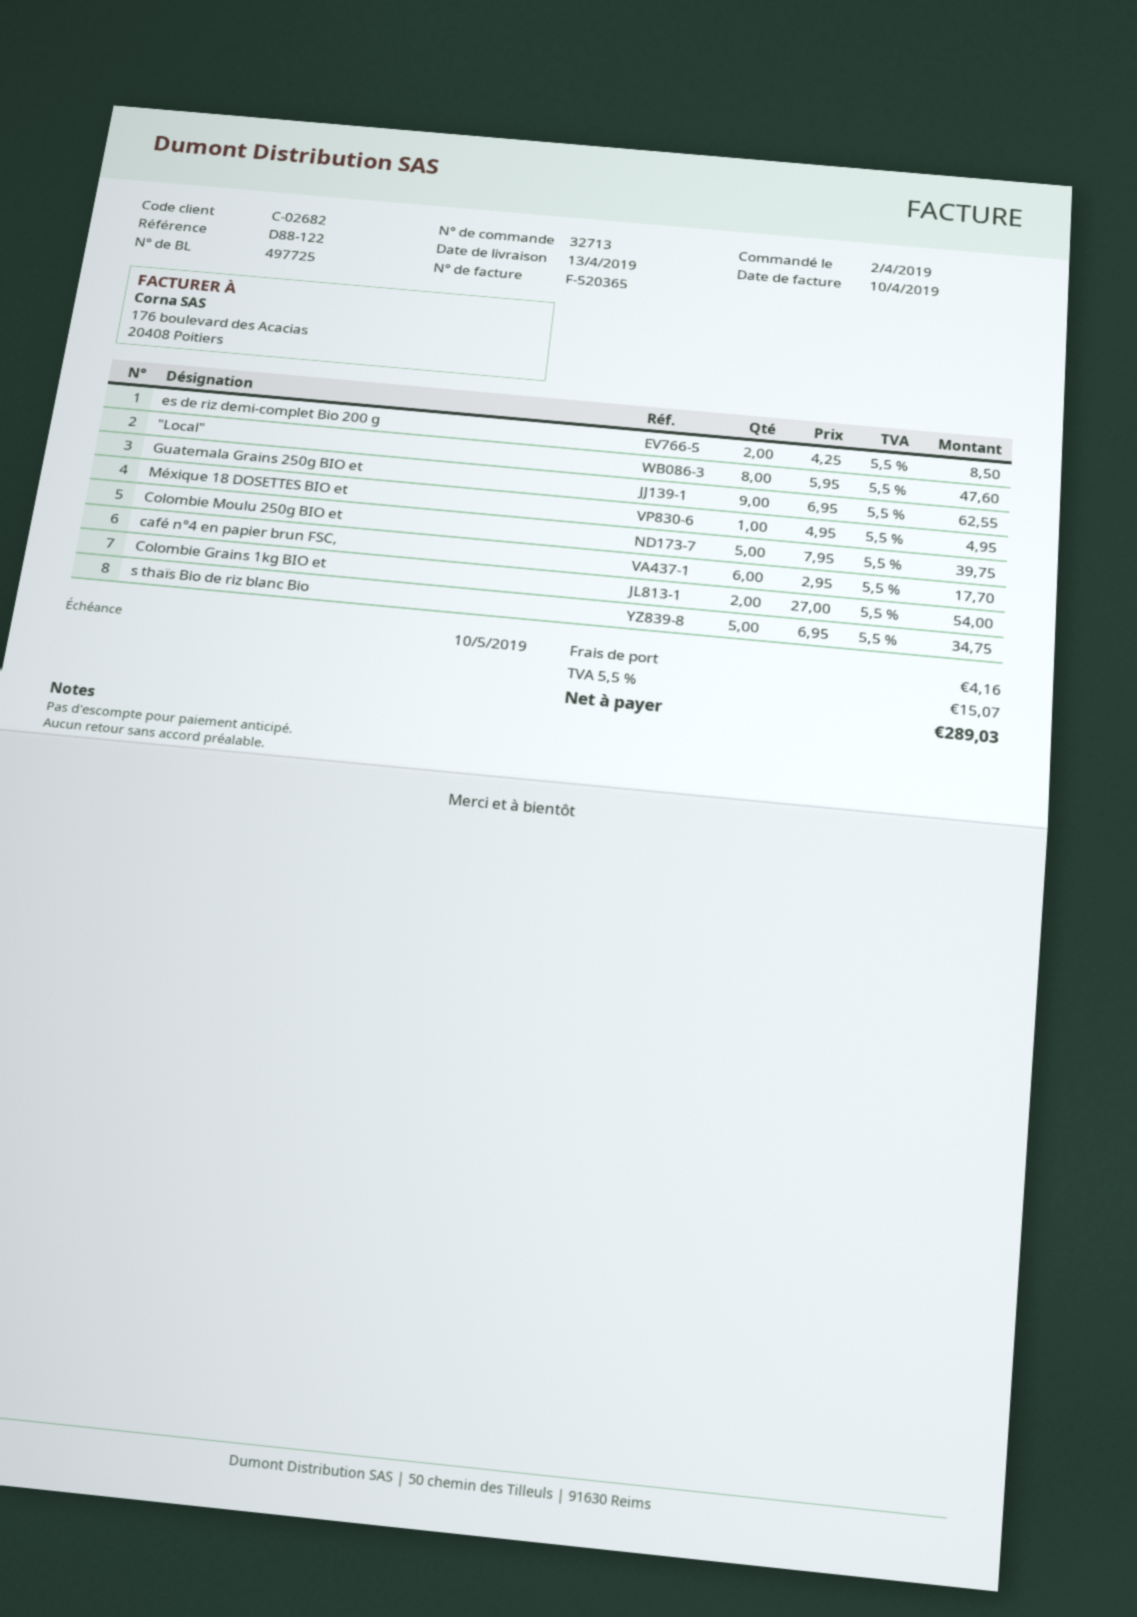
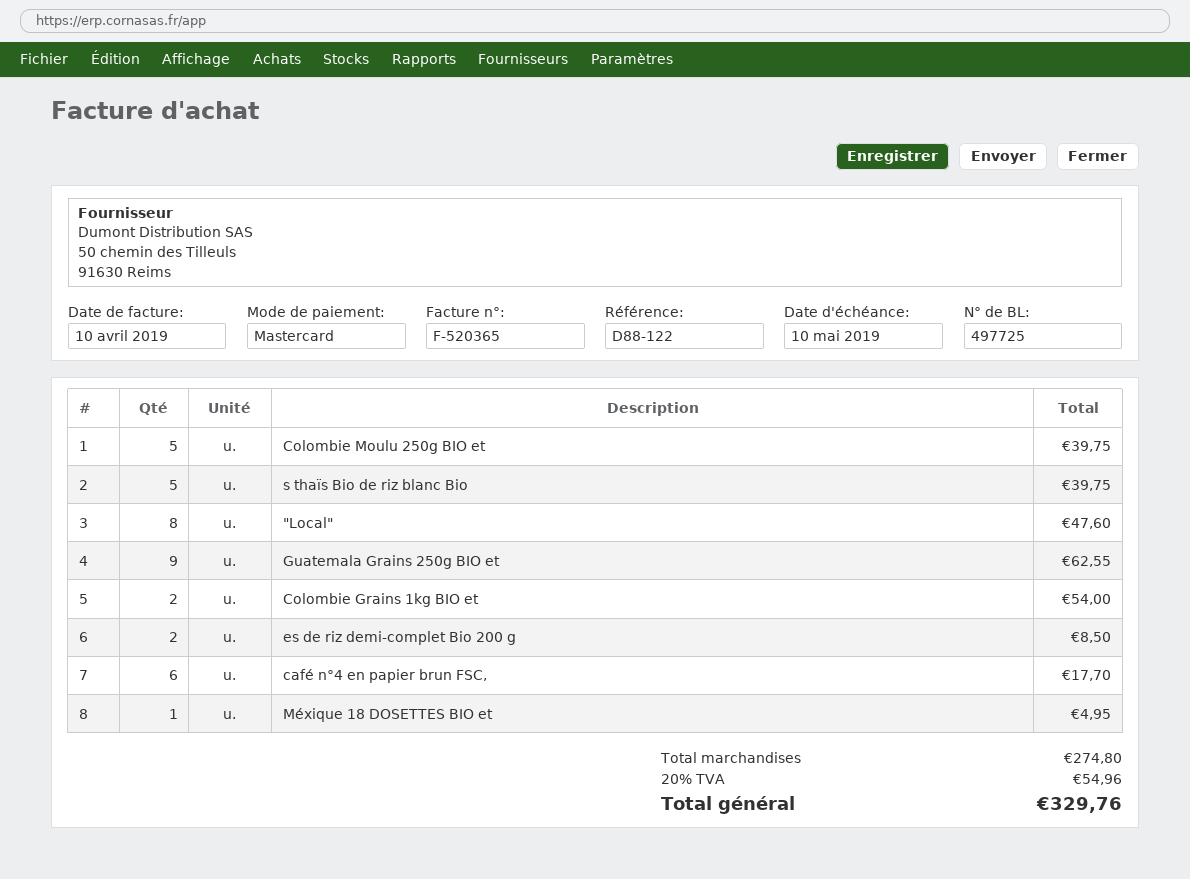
s thaïs Bio de riz blanc Bio: 5 for 34.75 -> 5 for 39.75
shipping: 4.16 -> none
tax: 5.5% = 15.07 -> 20% = 54.96
total: 289.03 -> 329.76

